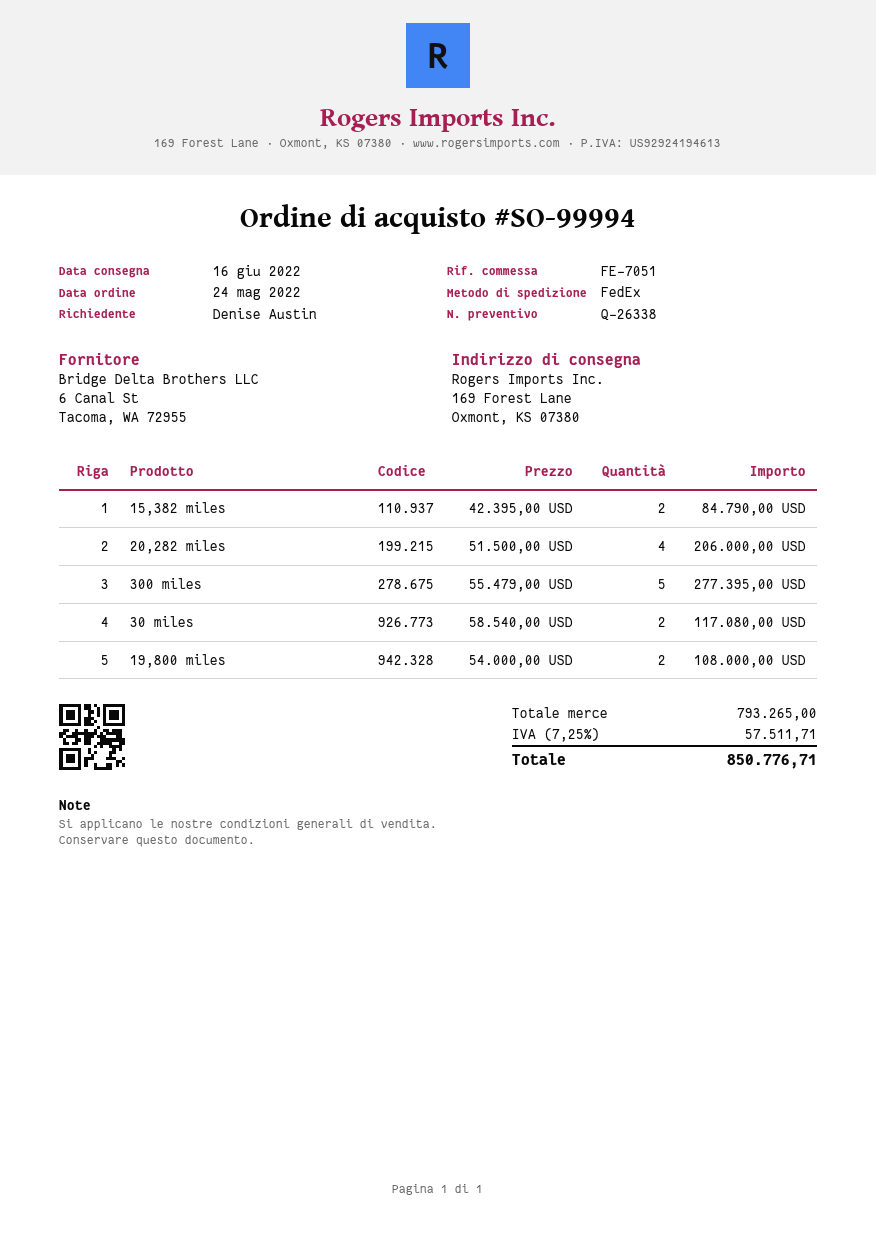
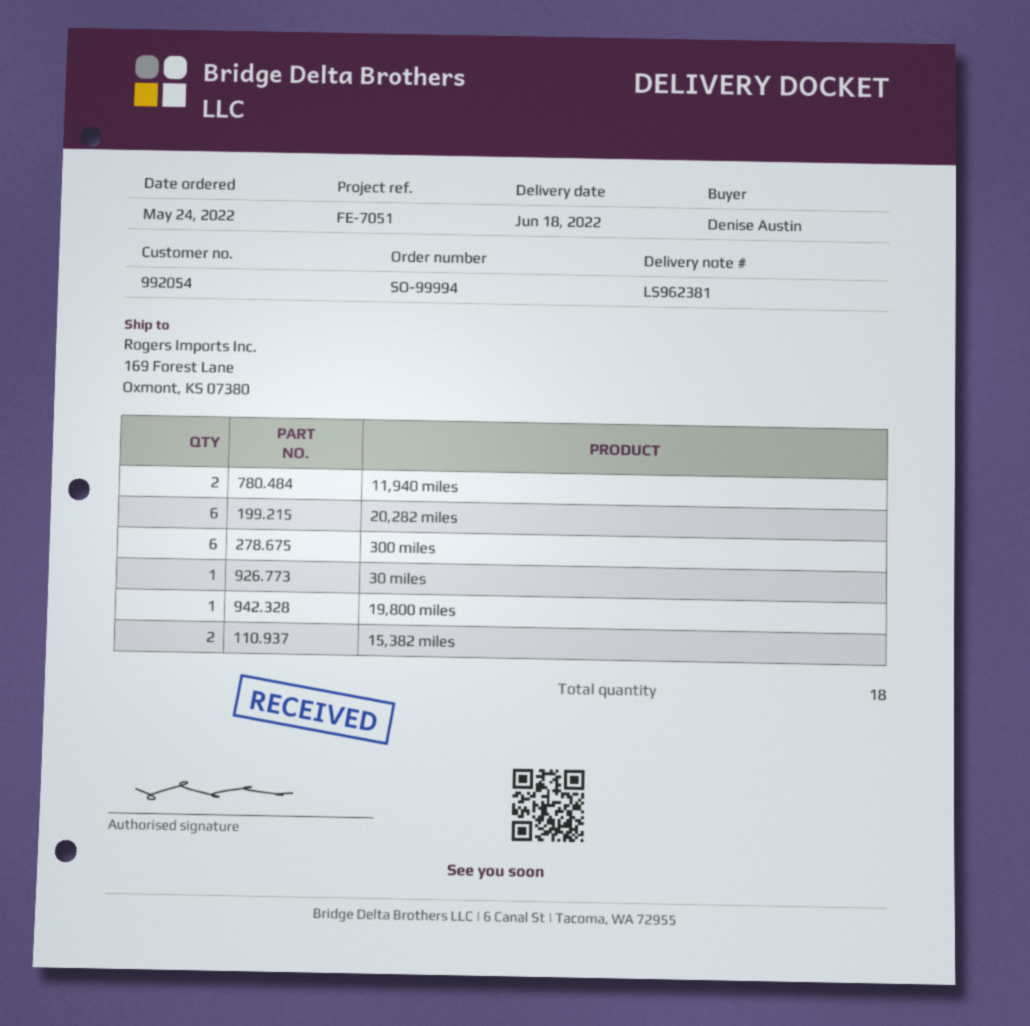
delivery date: 2022-06-16 -> 2022-06-18
20,282 miles: 4 -> 6
300 miles: 5 -> 6
30 miles: 2 -> 1
19,800 miles: 2 -> 1
11,940 miles: none -> 2

